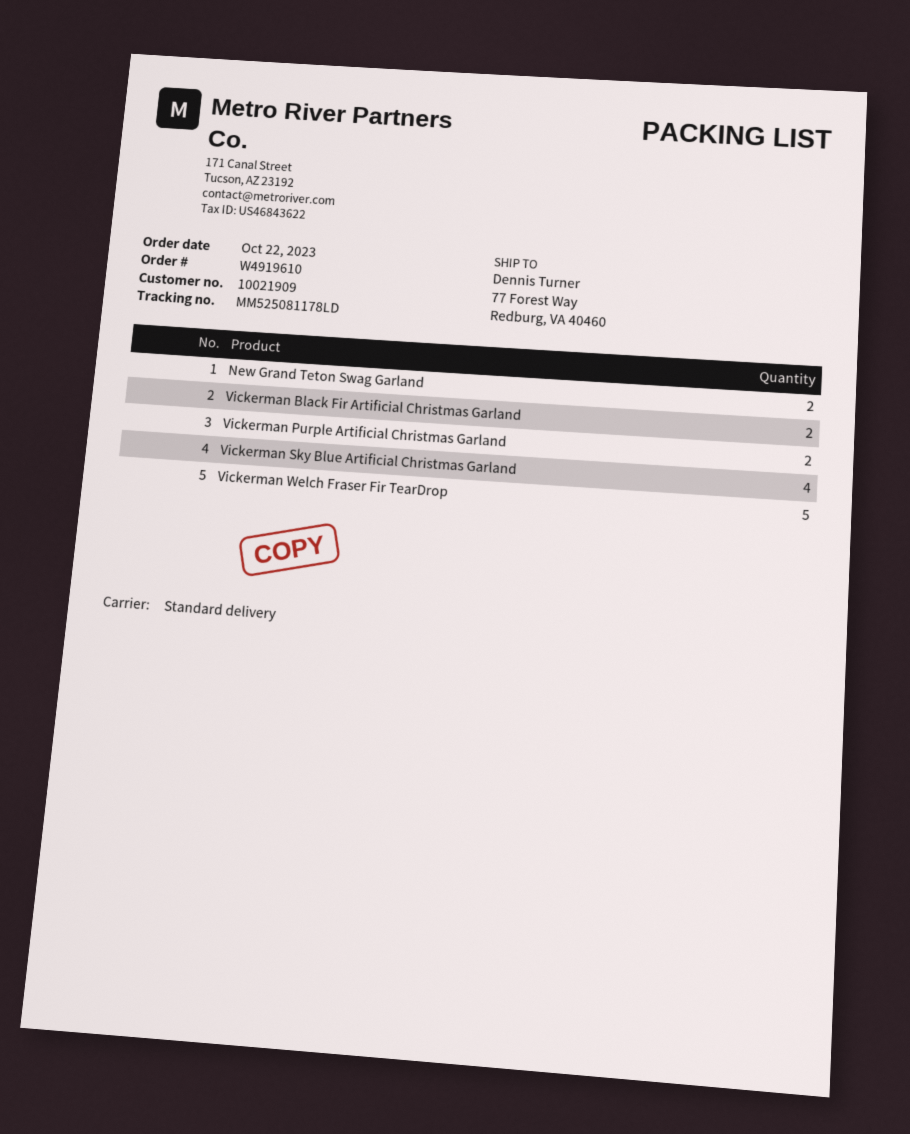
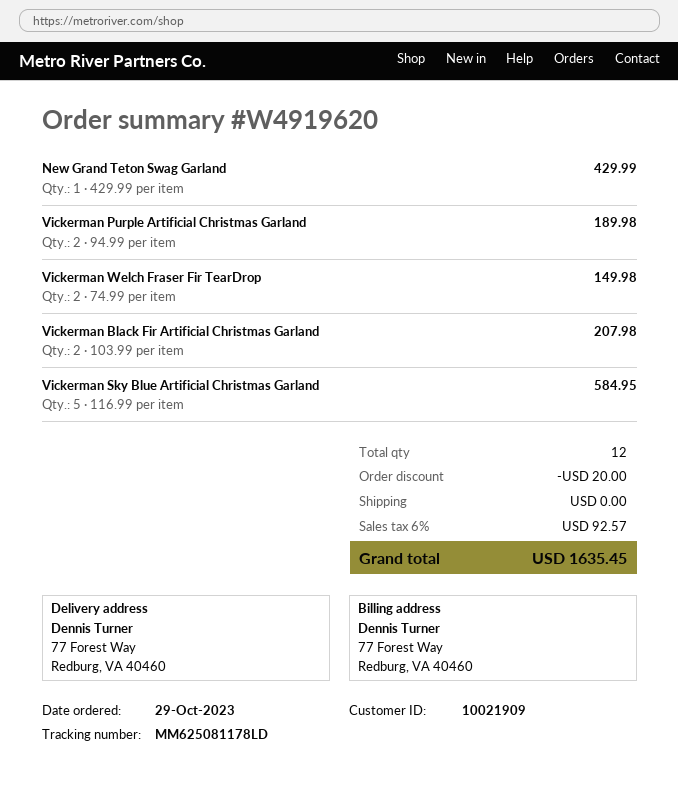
order number: W4919610 -> W4919620
order date: 2023-10-22 -> 2023-10-29
tracking number: MM525081178LD -> MM625081178LD
New Grand Teton Swag Garland: 2 -> 1
Vickerman Sky Blue Artificial Christmas Garland: 4 -> 5
Vickerman Welch Fraser Fir TearDrop: 5 -> 2

